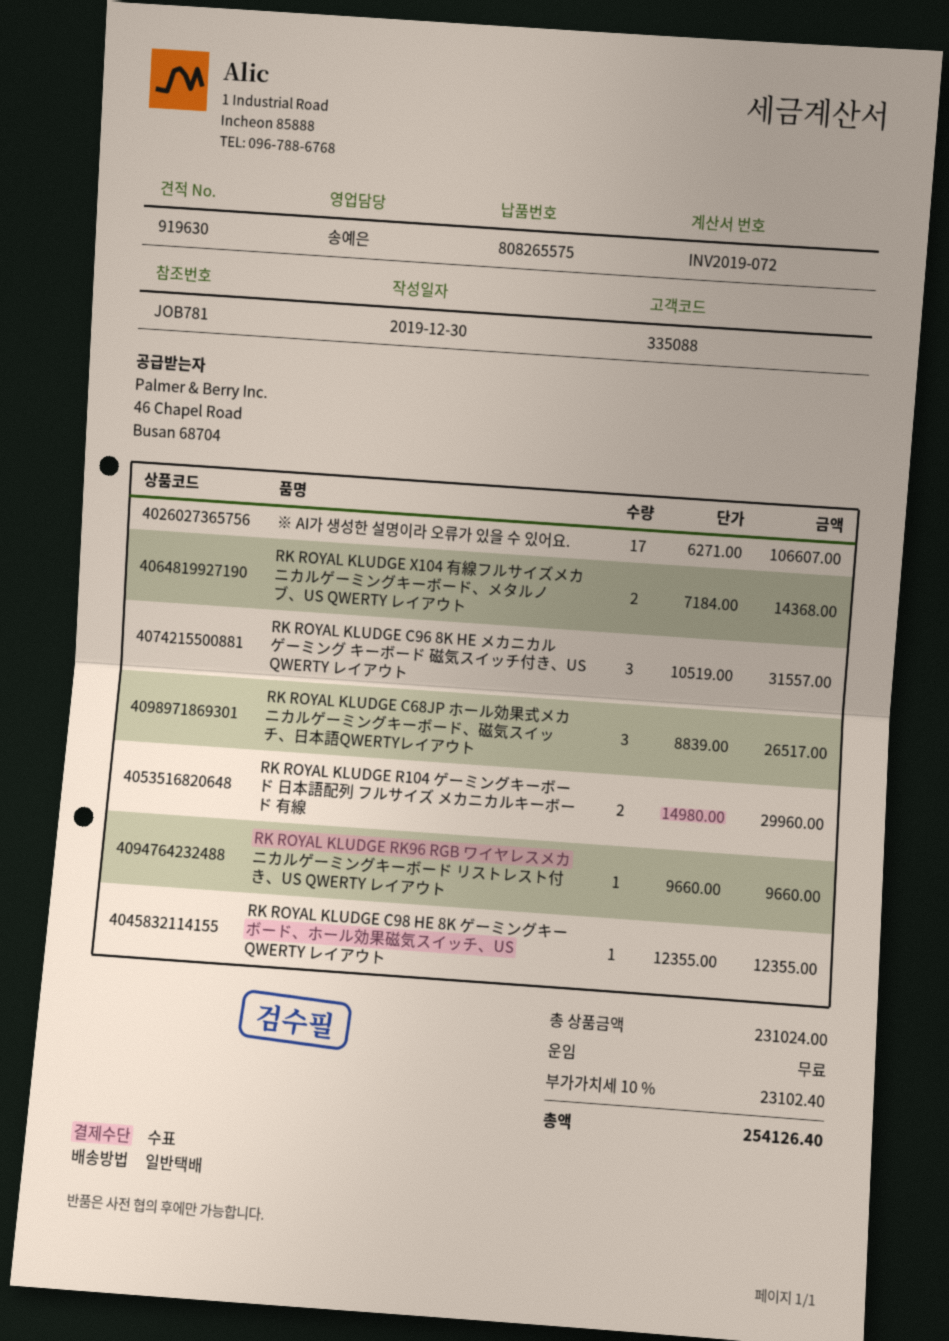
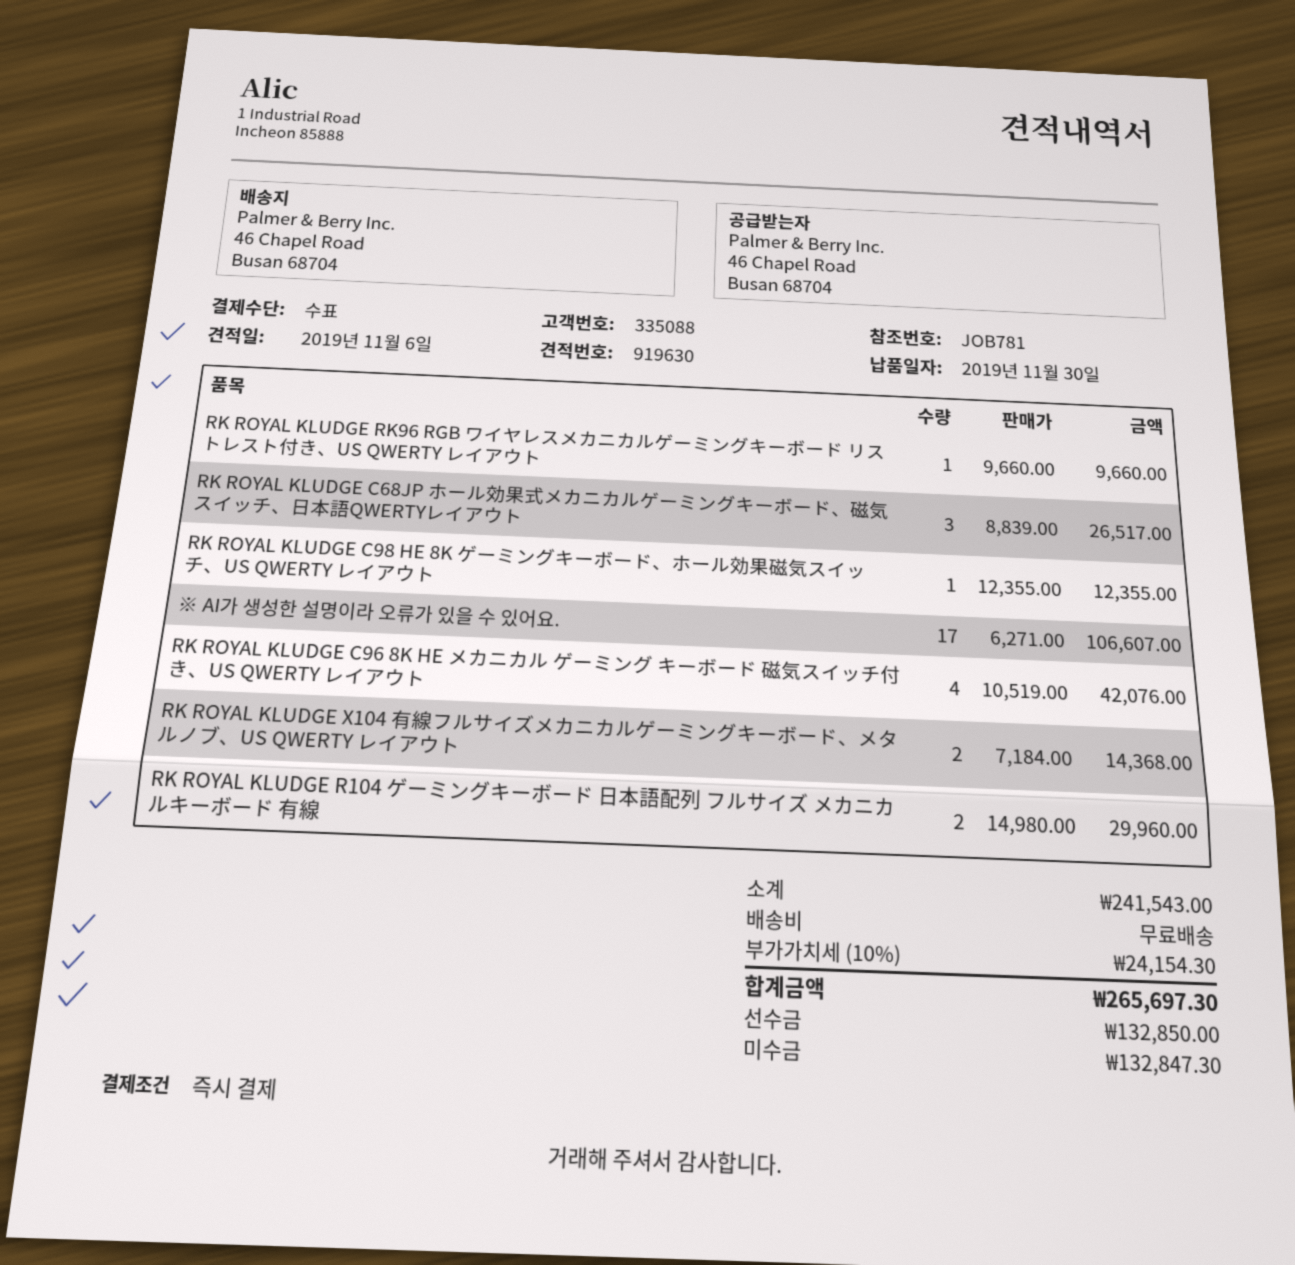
RK ROYAL KLUDGE C96 8K HE メカニカル ゲーミング キーボード 磁気スイッチ付き、US QWERTY レイアウト: 3 x 10519.00 = 31557.00 -> 4 x 10519.00 = 42076.00
subtotal: 231024.00 -> 241543.00
tax: 10% = 23102.40 -> 10% = 24154.30
total: 254126.40 -> 265697.30

